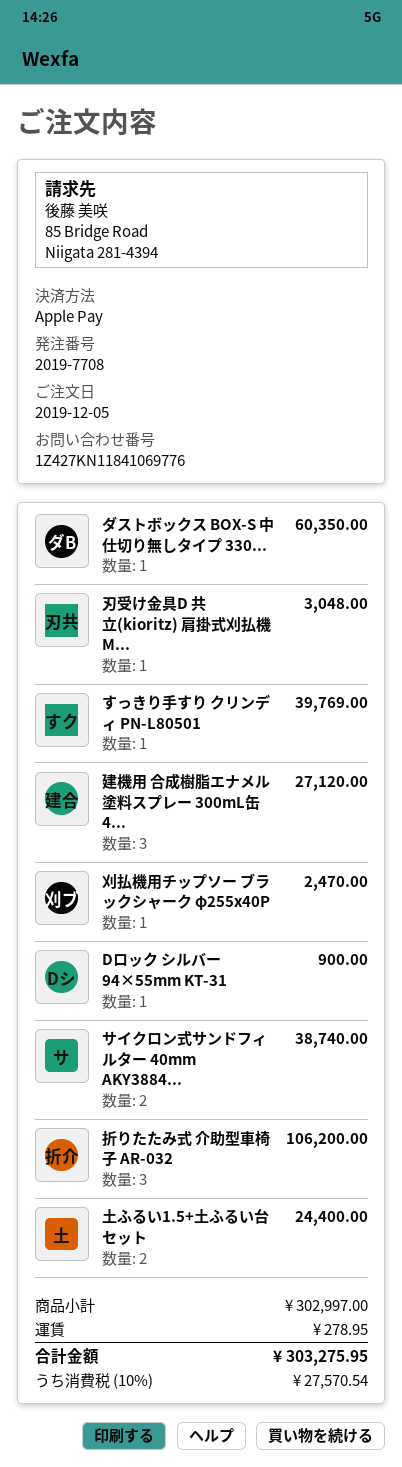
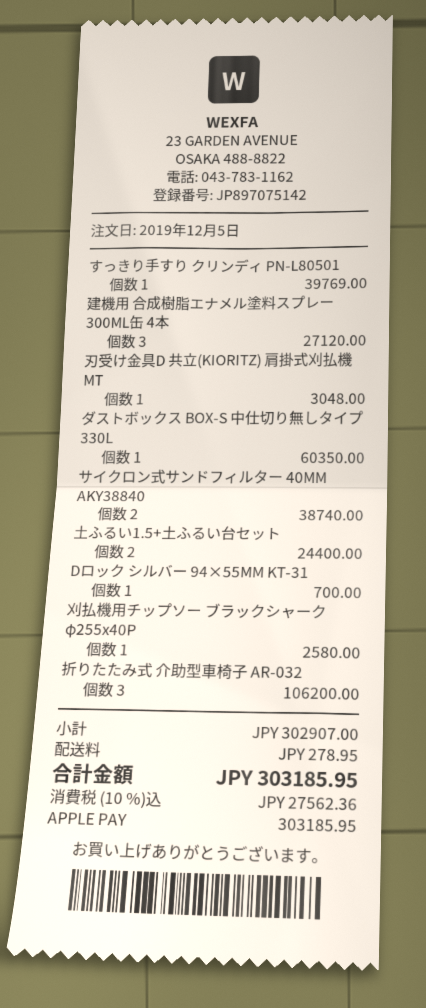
刈払機用チップソー ブラックシャーク φ255x40P: 1 for 2470.00 -> 1 for 2580.00
Dロック シルバー 94×55mm KT-31: 1 for 900.00 -> 1 for 700.00
subtotal: 302997.00 -> 302907.00
tax: 10% = 27570.54 -> 10% = 27562.36
total: 303275.95 -> 303185.95

